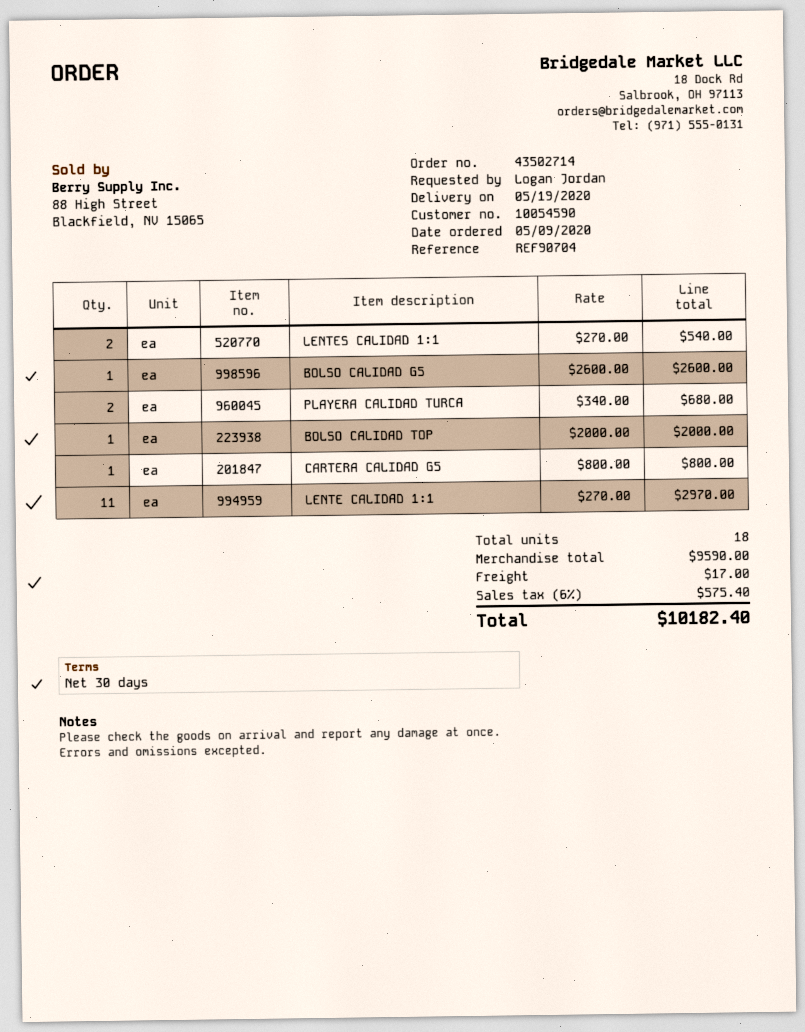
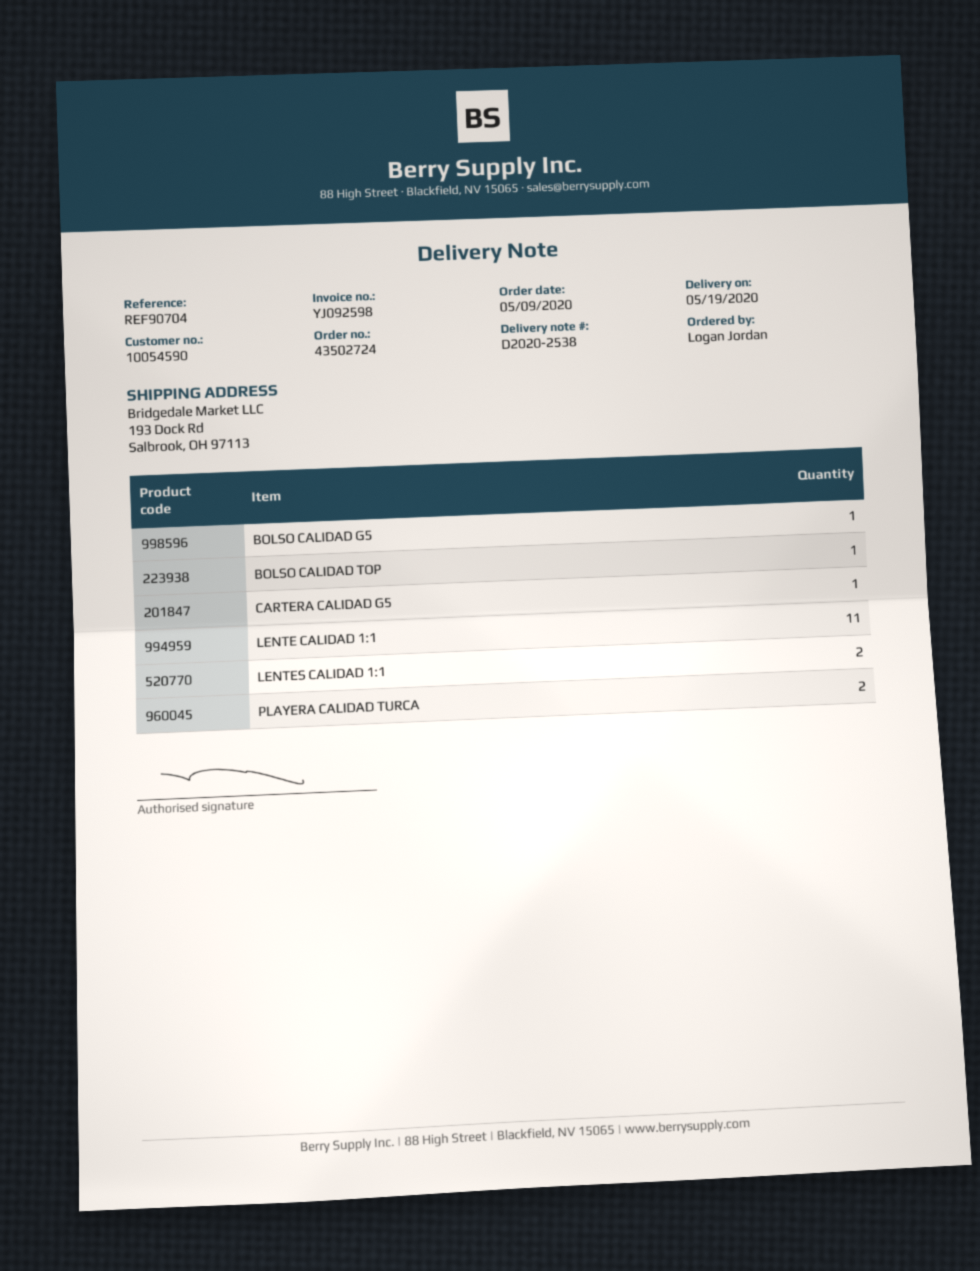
order number: 43502714 -> 43502724

